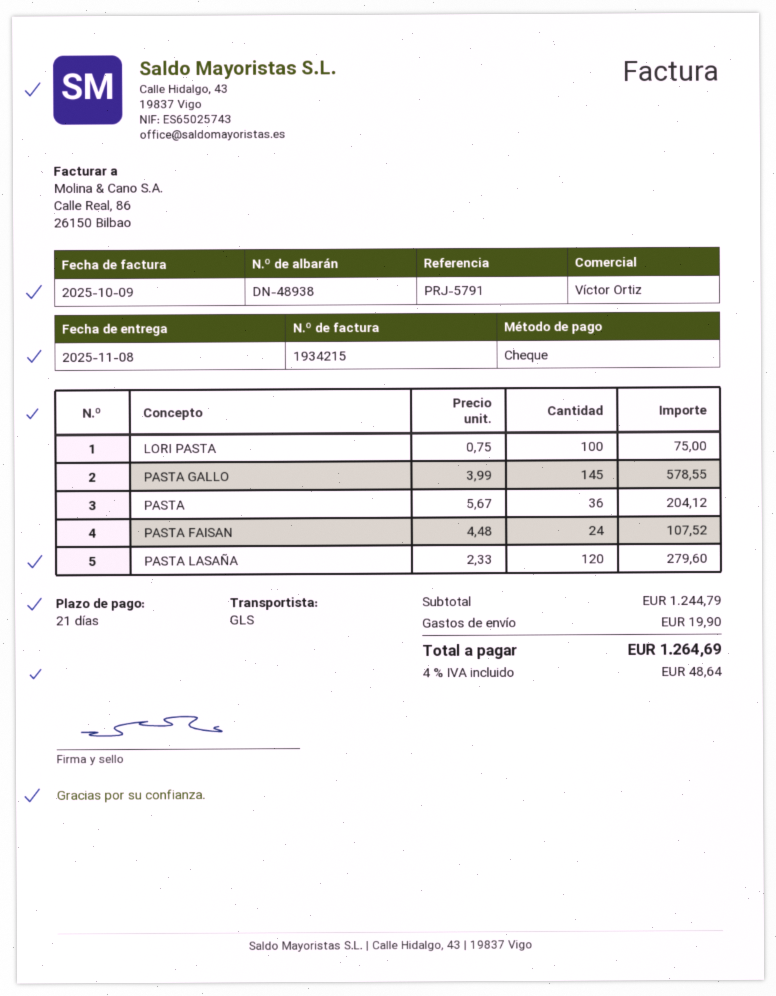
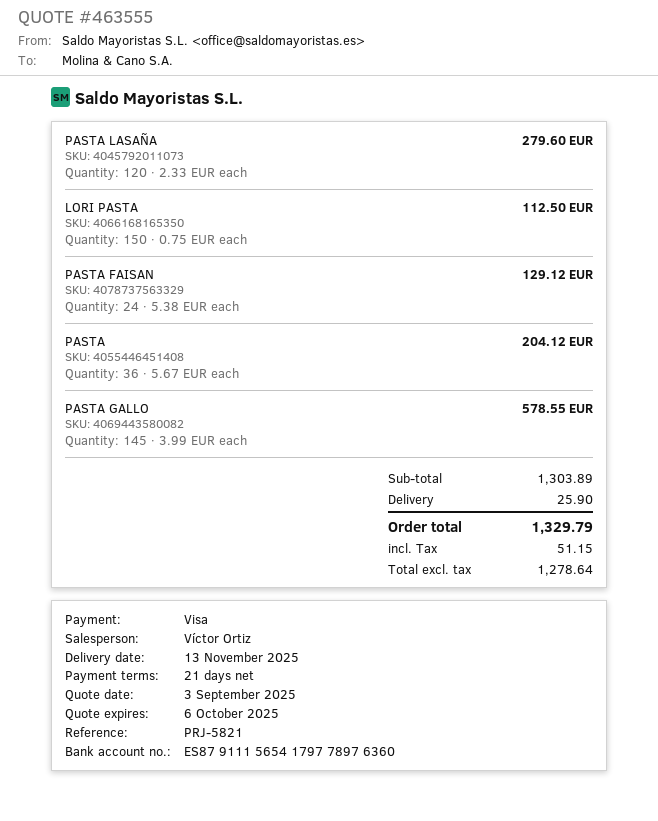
delivery date: 2025-11-08 -> 2025-11-13
reference: PRJ-5791 -> PRJ-5821
payment method: cheque -> Visa
LORI PASTA: 100 x 0.75 = 75.00 -> 150 x 0.75 = 112.50
PASTA FAISAN: 24 x 4.48 = 107.52 -> 24 x 5.38 = 129.12
subtotal: 1244.79 -> 1303.89
shipping: 19.90 -> 25.90
tax: 48.64 -> 51.15
total: 1264.69 -> 1329.79

